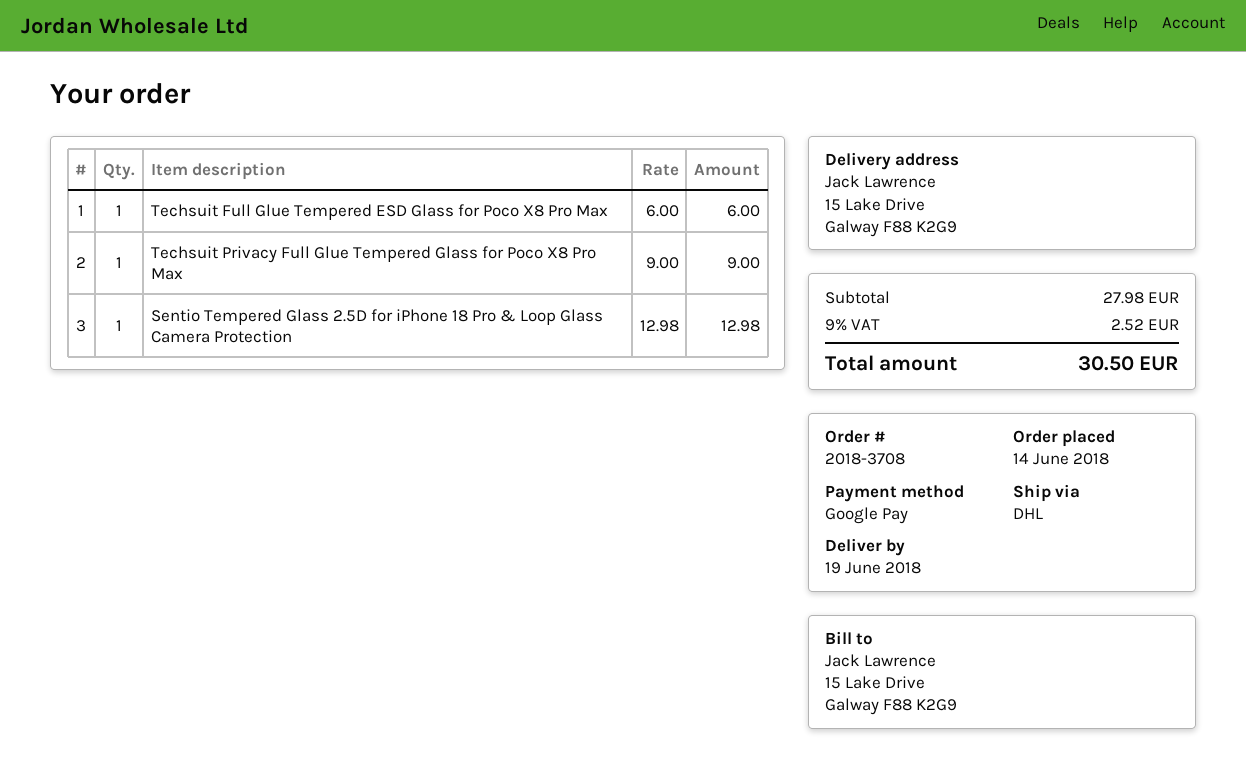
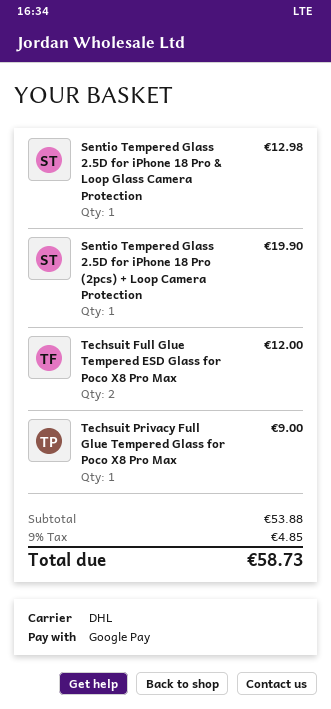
Techsuit Full Glue Tempered ESD Glass for Poco X8 Pro Max: 1 for 6.00 -> 2 for 12.00
Sentio Tempered Glass 2.5D for iPhone 18 Pro (2pcs) + Loop Camera Protection: none -> 1 for 19.90
subtotal: 27.98 -> 53.88
tax: 9% = 2.52 -> 9% = 4.85
total: 30.50 -> 58.73

